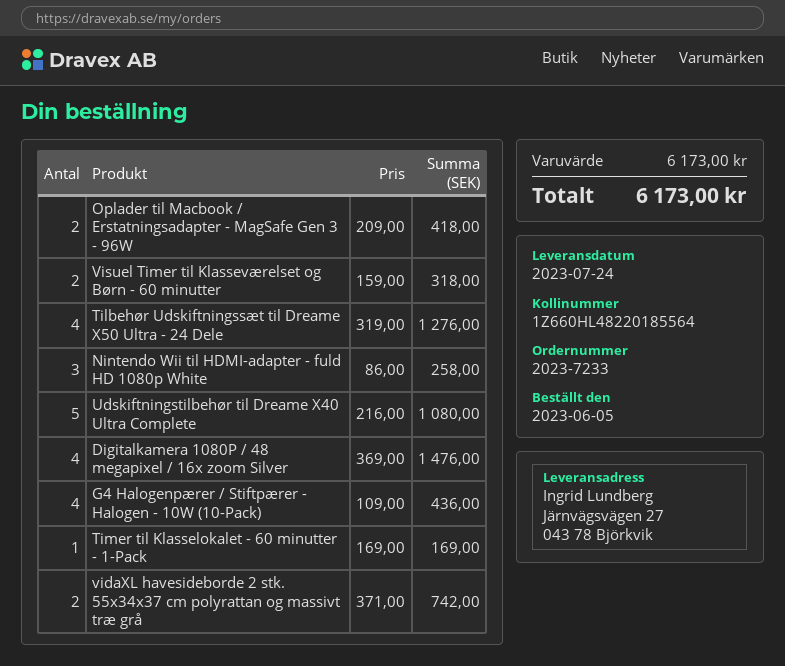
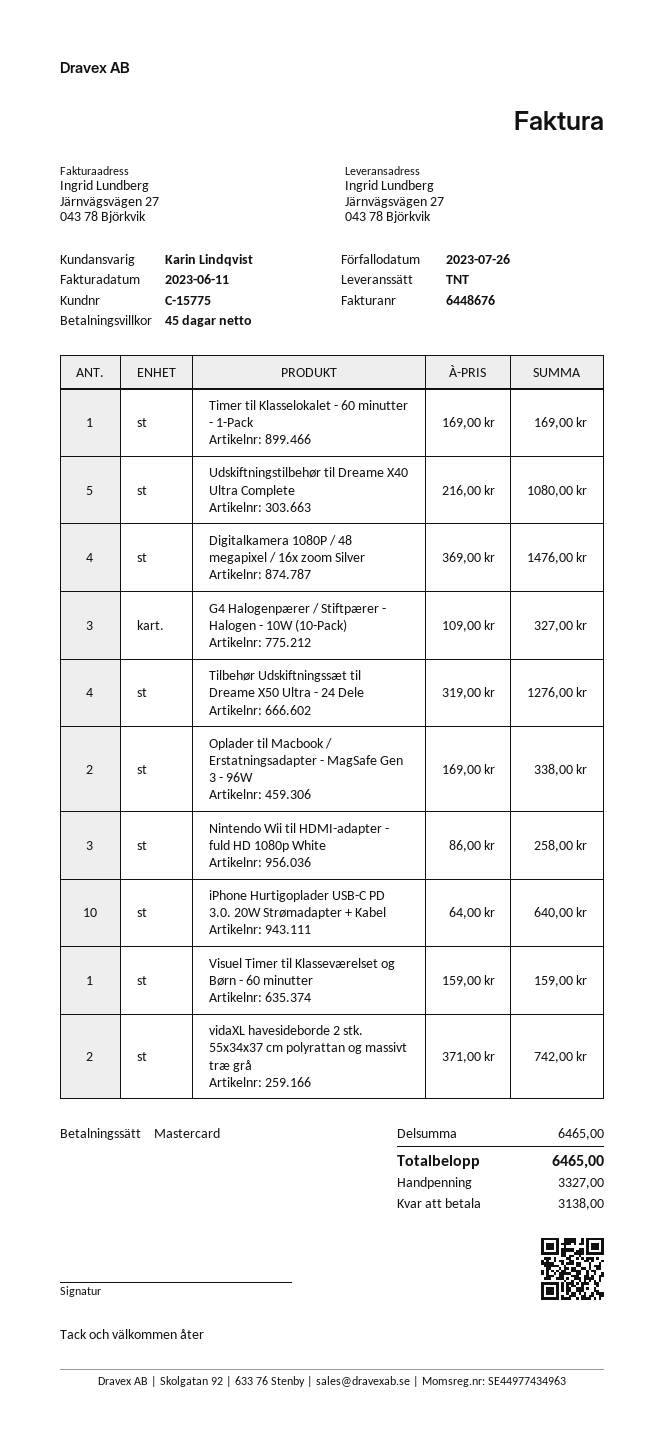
Oplader til Macbook / Erstatningsadapter - MagSafe Gen 3 - 96W: 2 x 209.00 = 418.00 -> 2 x 169.00 = 338.00
Visuel Timer til Klasseværelset og Børn - 60 minutter: 2 x 159.00 = 318.00 -> 1 x 159.00 = 159.00
G4 Halogenpærer / Stiftpærer - Halogen - 10W (10-Pack): 4 x 109.00 = 436.00 -> 3 x 109.00 = 327.00
iPhone Hurtigoplader USB-C PD 3.0. 20W Strømadapter + Kabel: none -> 10 x 64.00 = 640.00
subtotal: 6173.00 -> 6465.00
total: 6173.00 -> 6465.00

